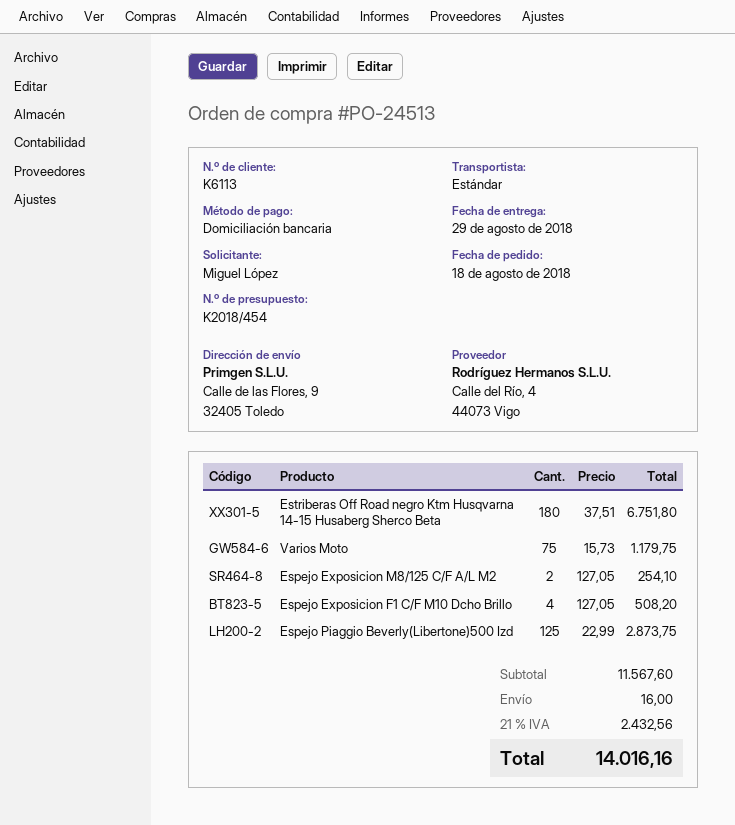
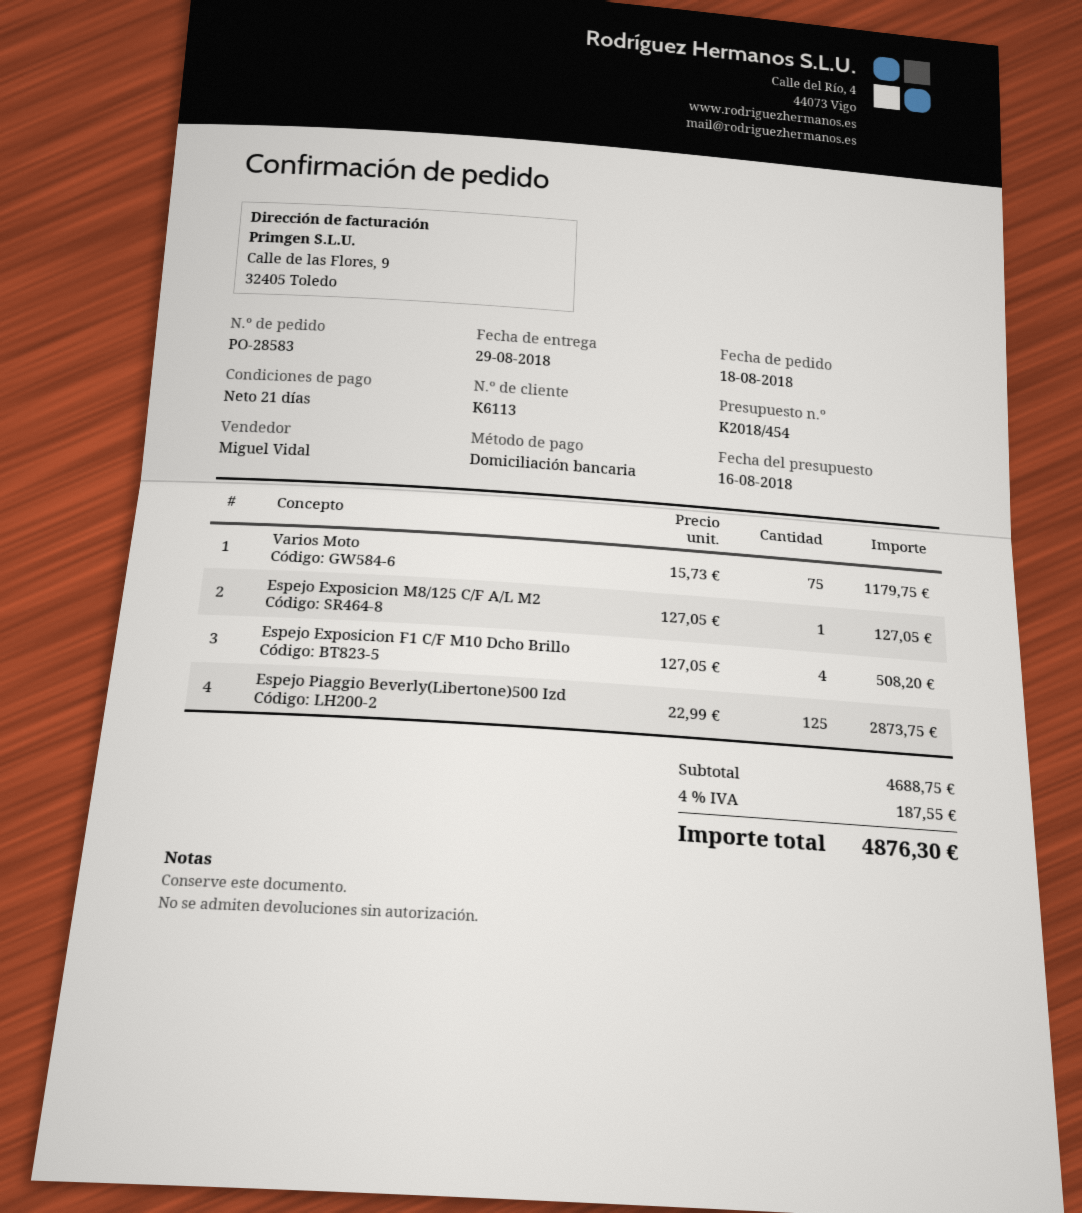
order number: PO-24513 -> PO-28583
Estriberas Off Road negro Ktm Husqvarna 14-15 Husaberg Sherco Beta: 180 x 37.51 = 6751.80 -> none
Espejo Exposicion M8/125 C/F A/L M2: 2 x 127.05 = 254.10 -> 1 x 127.05 = 127.05
subtotal: 11567.60 -> 4688.75
shipping: 16.00 -> none
tax: 21% = 2432.56 -> 4% = 187.55
total: 14016.16 -> 4876.30

